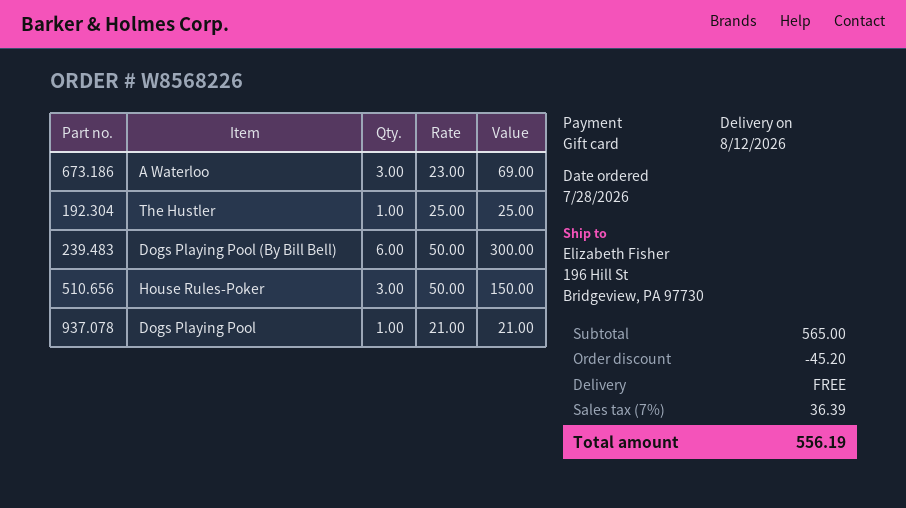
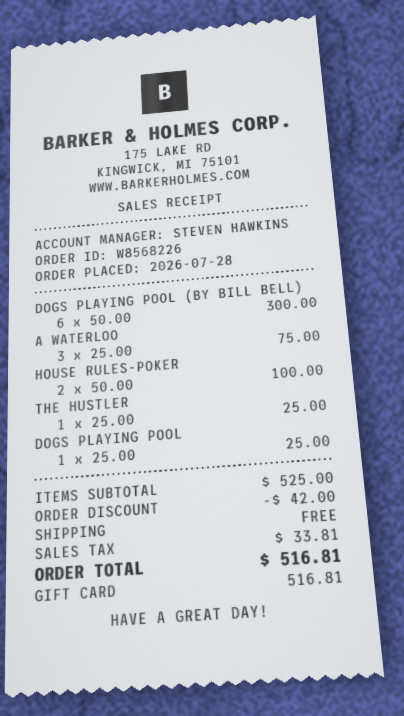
A Waterloo: 3 x 23.00 = 69.00 -> 3 x 25.00 = 75.00
House Rules-Poker: 3 x 50.00 = 150.00 -> 2 x 50.00 = 100.00
Dogs Playing Pool: 1 x 21.00 = 21.00 -> 1 x 25.00 = 25.00
subtotal: 565.00 -> 525.00
discount: 45.20 -> 42.00
tax: 36.39 -> 33.81
total: 556.19 -> 516.81

